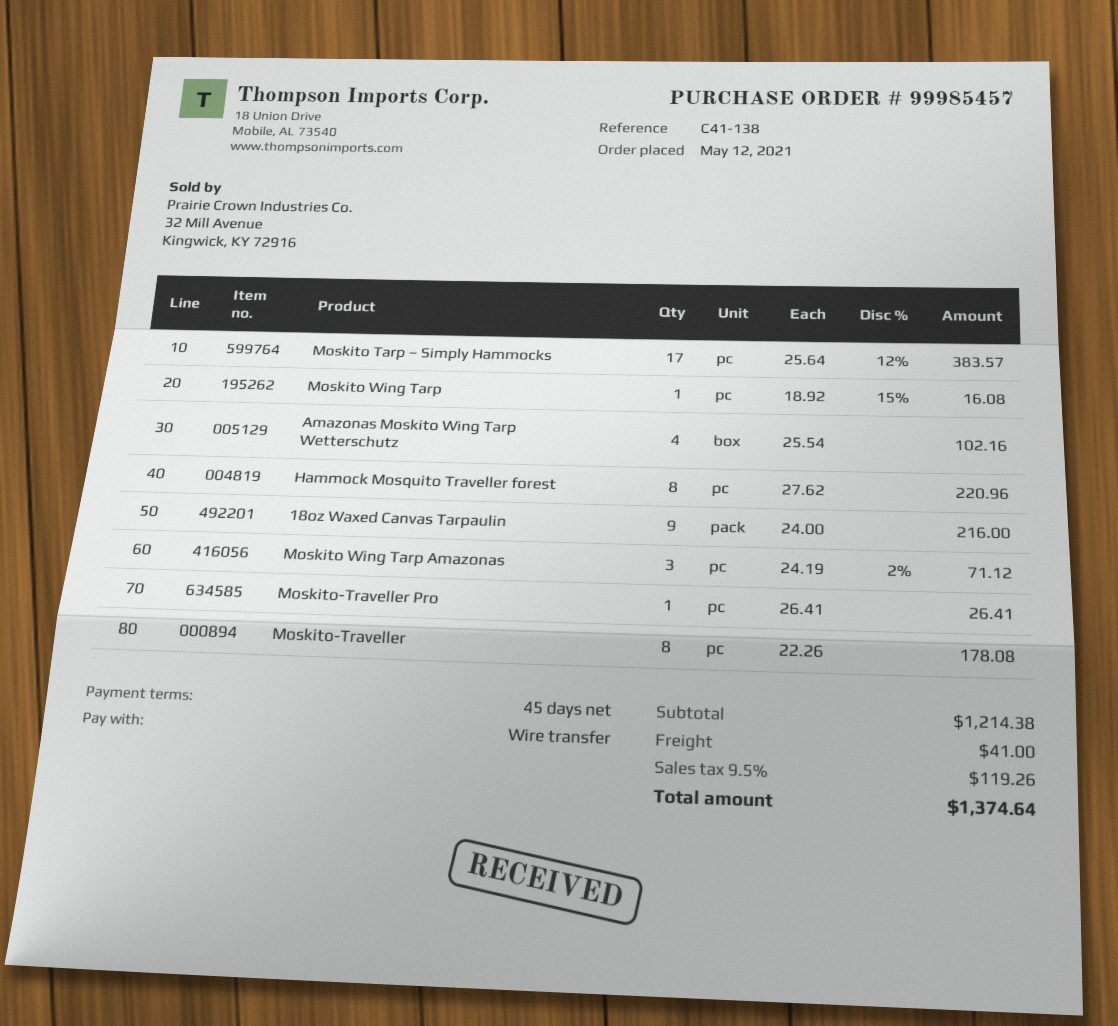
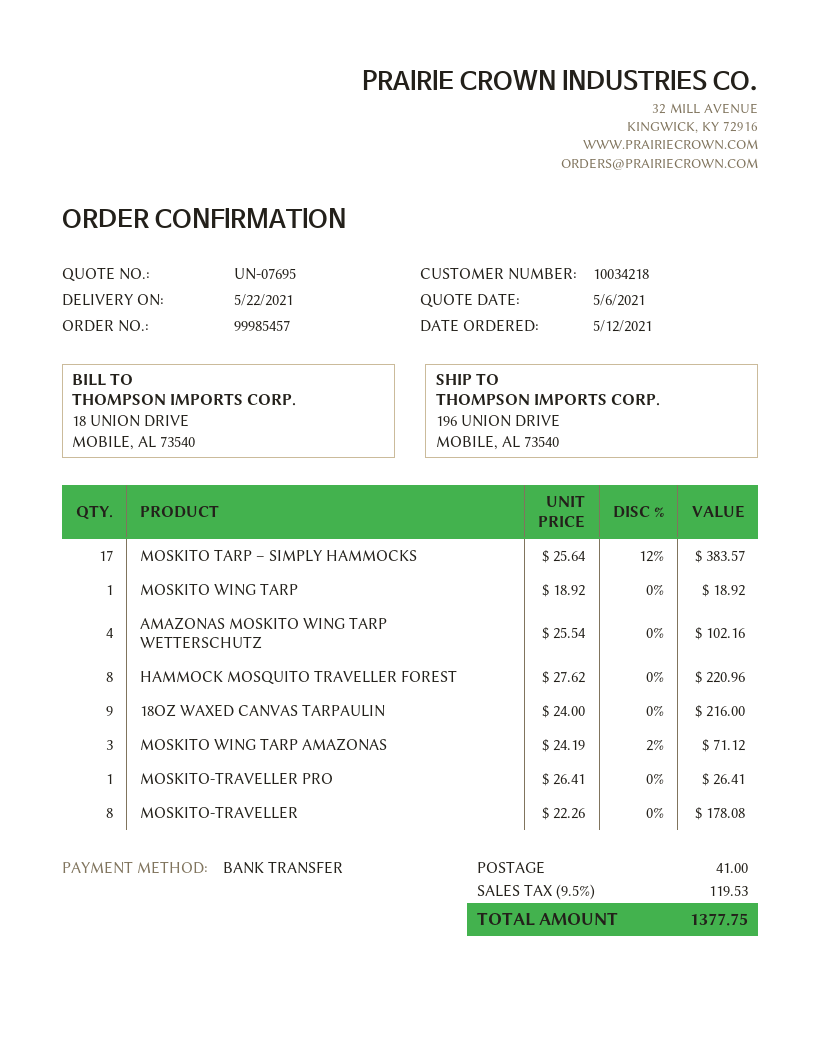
Moskito Wing Tarp: 1 x 18.92 - 15% = 16.08 -> 1 x 18.92 = 18.92
tax: 9.5% = 119.26 -> 9.5% = 119.53
total: 1374.64 -> 1377.75

